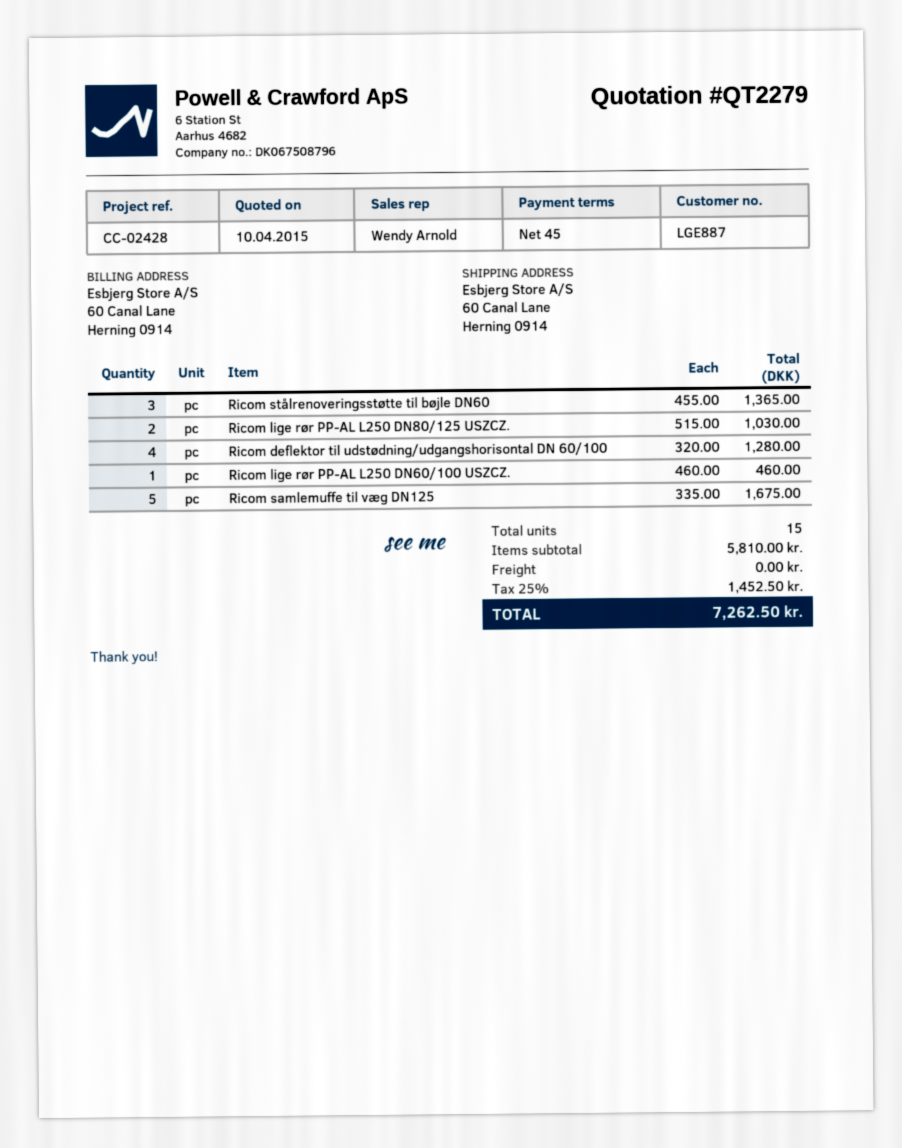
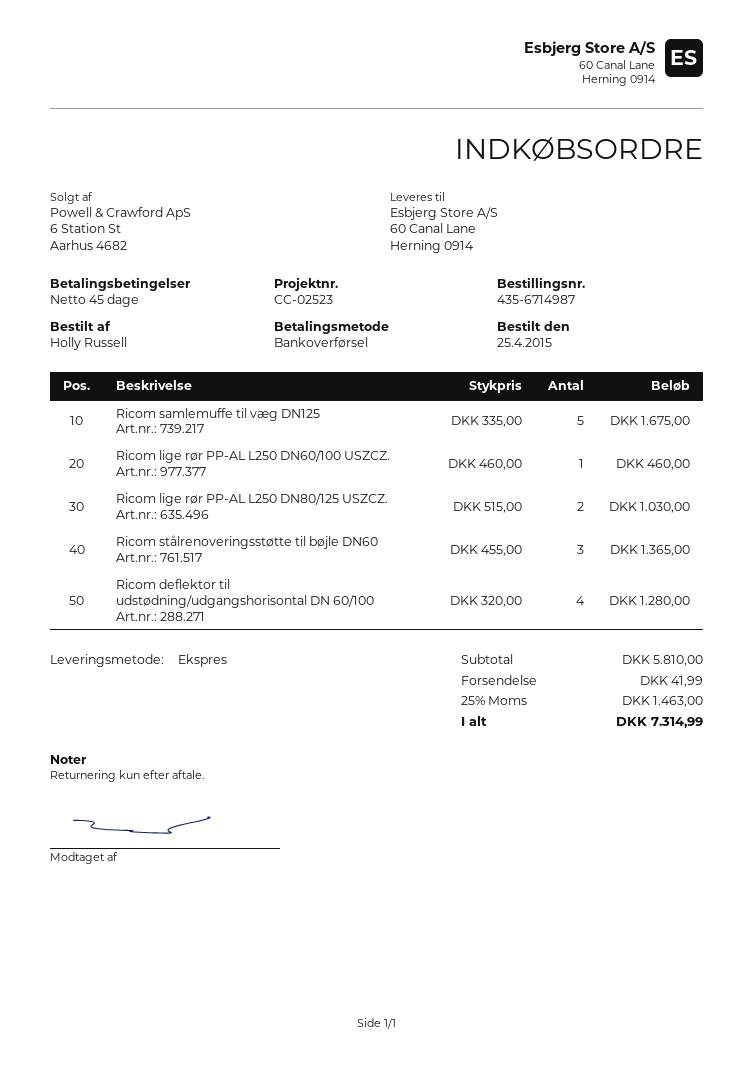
reference: CC-02428 -> CC-02523
shipping: 0.00 -> 41.99
tax: 25% = 1452.50 -> 25% = 1463.00
total: 7262.50 -> 7314.99

